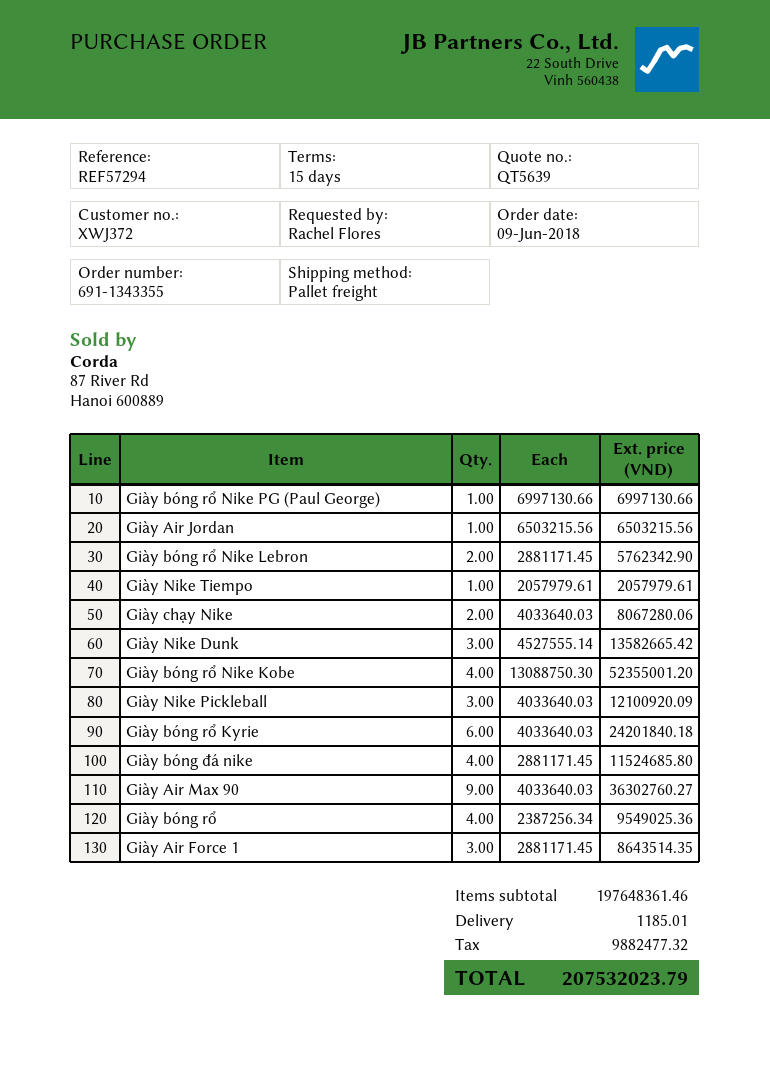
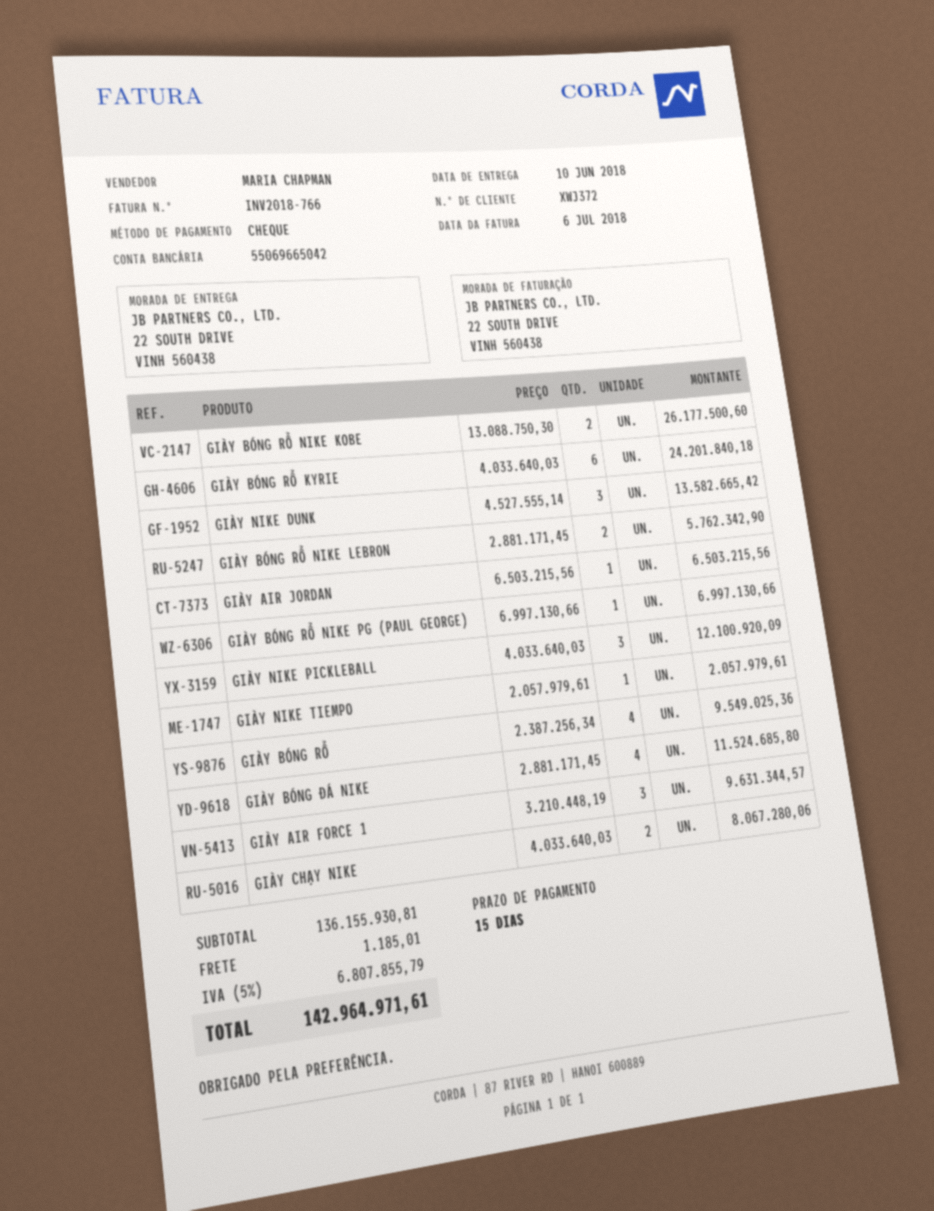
Giày bóng rổ Nike Kobe: 4 x 13088750.30 = 52355001.20 -> 2 x 13088750.30 = 26177500.60
Giày Air Max 90: 9 x 4033640.03 = 36302760.27 -> none
Giày Air Force 1: 3 x 2881171.45 = 8643514.35 -> 3 x 3210448.19 = 9631344.57
subtotal: 197648361.46 -> 136155930.81
tax: 9882477.32 -> 6807855.79
total: 207532023.79 -> 142964971.61

